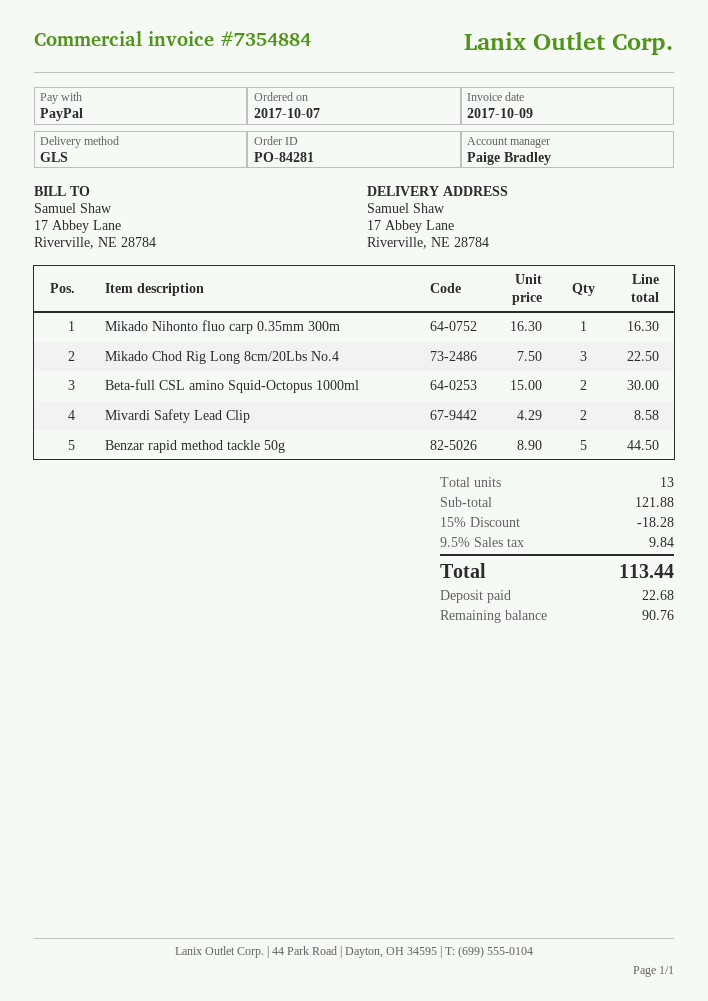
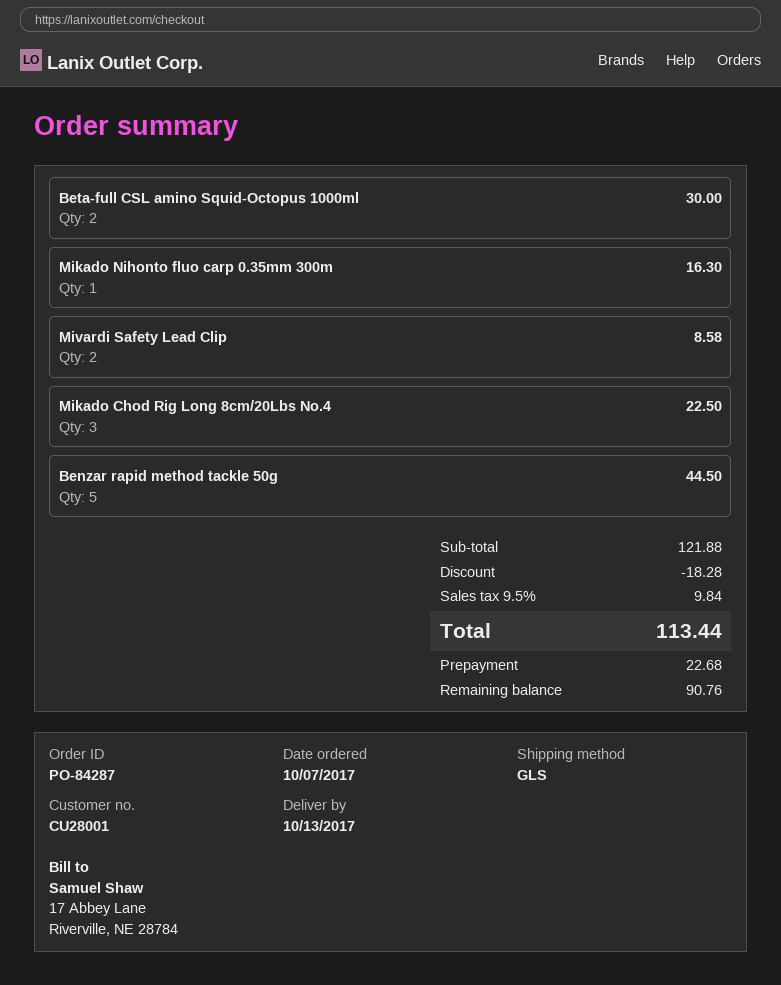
order number: PO-84281 -> PO-84287

